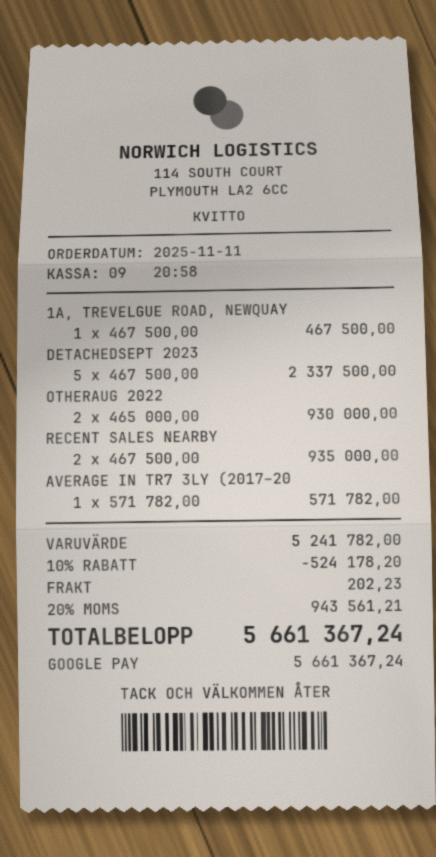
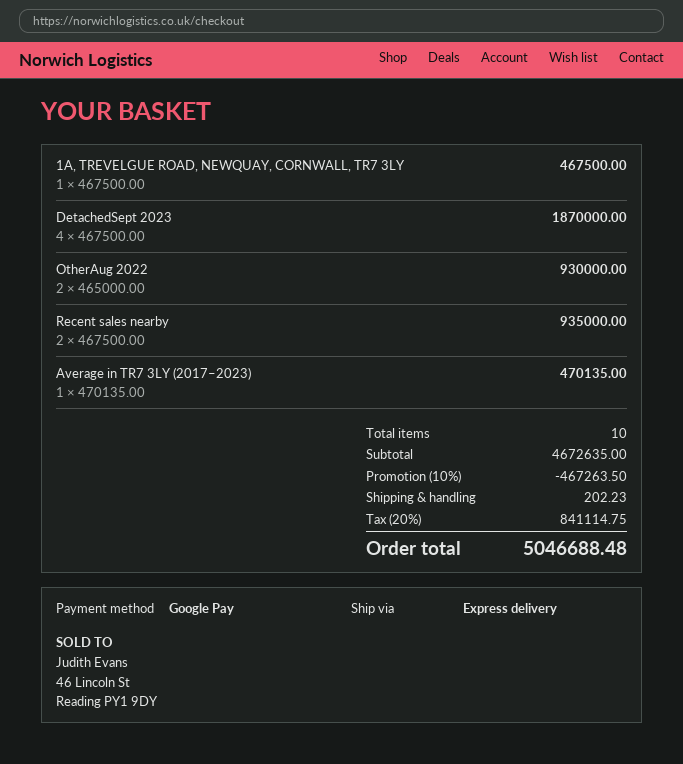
DETACHEDSEPT 2023: 5 x 467500.00 = 2337500.00 -> 4 x 467500.00 = 1870000.00
AVERAGE IN TR7 3LY (2017–20: 1 x 571782.00 = 571782.00 -> 1 x 470135.00 = 470135.00
subtotal: 5241782.00 -> 4672635.00
discount: 10% = 524178.20 -> 10% = 467263.50
tax: 20% = 943561.21 -> 20% = 841114.75
total: 5661367.24 -> 5046688.48

